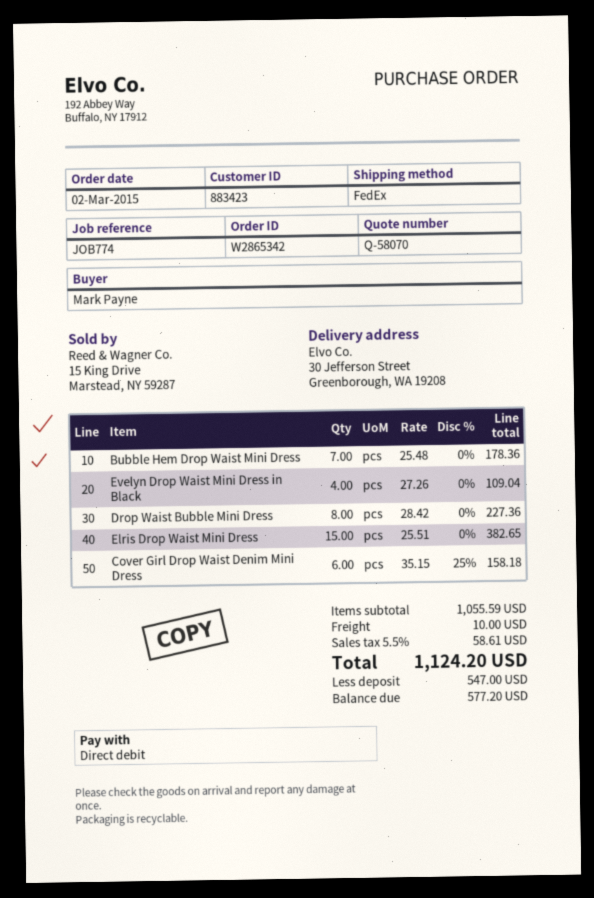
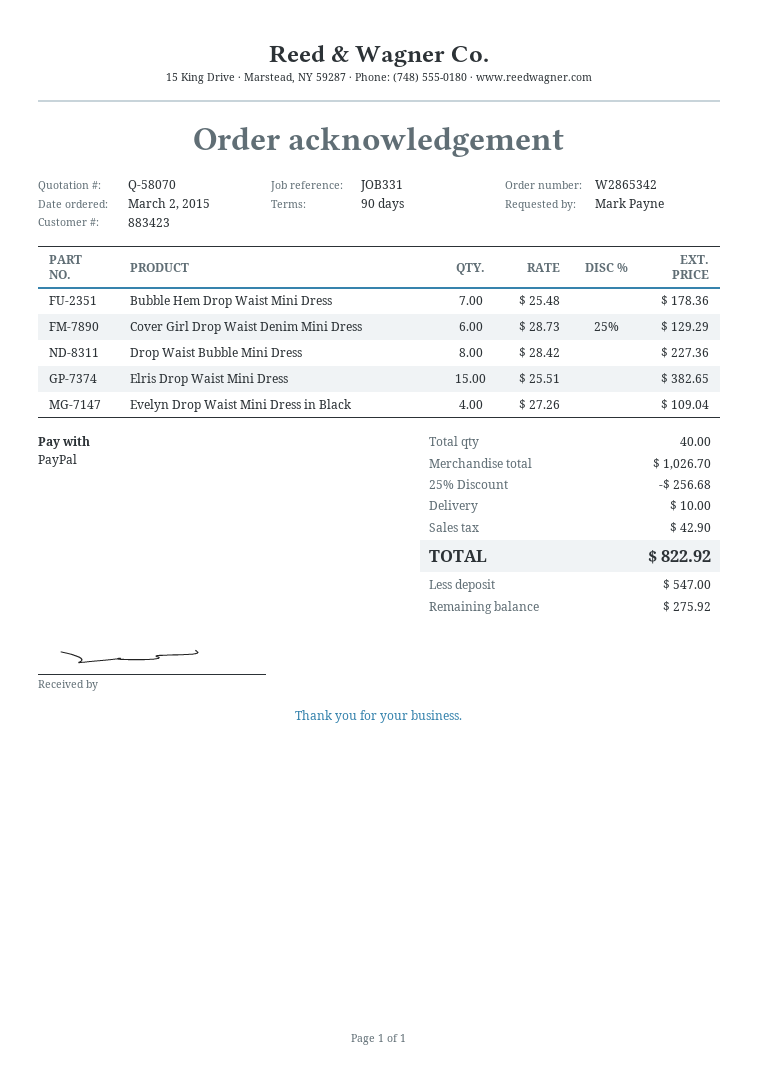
reference: JOB774 -> JOB331
payment method: direct debit -> PayPal
Cover Girl Drop Waist Denim Mini Dress: 6 x 35.15 - 25% = 158.18 -> 6 x 28.73 - 25% = 129.29
subtotal: 1055.59 -> 1026.70
discount: none -> 25% = 256.68
tax: 58.61 -> 42.90
total: 1124.20 -> 822.92
balance: 577.20 -> 275.92

